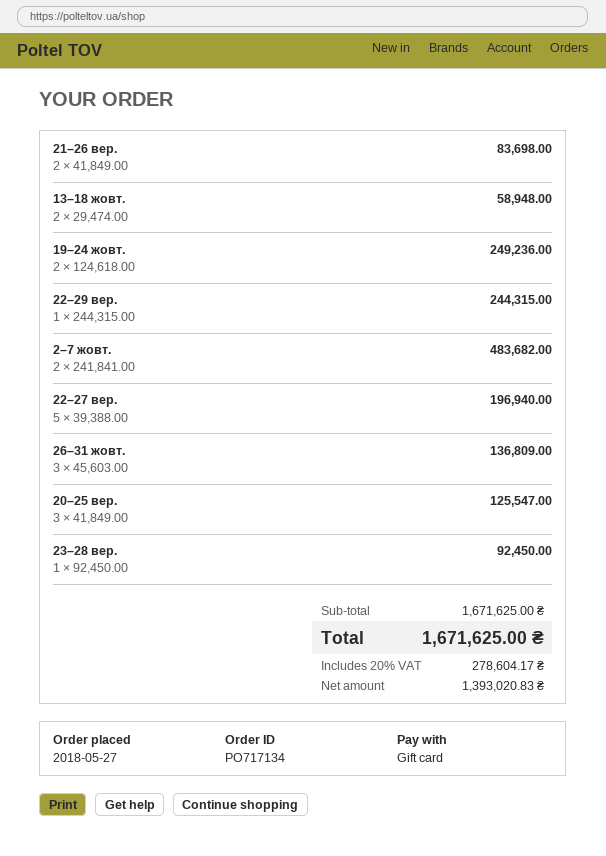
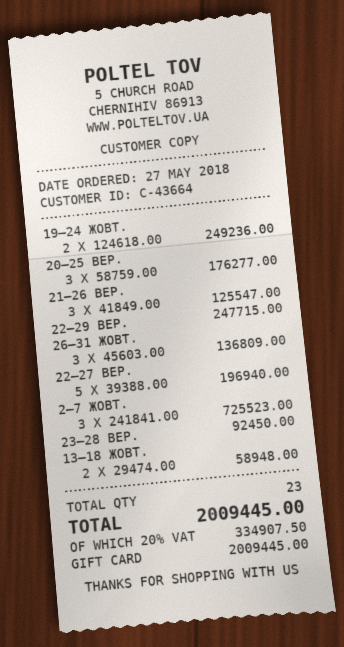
21–26 вер.: 2 x 41849.00 = 83698.00 -> 3 x 41849.00 = 125547.00
22–29 вер.: 1 x 244315.00 = 244315.00 -> 1 x 247715.00 = 247715.00
2–7 жовт.: 2 x 241841.00 = 483682.00 -> 3 x 241841.00 = 725523.00
20–25 вер.: 3 x 41849.00 = 125547.00 -> 3 x 58759.00 = 176277.00
tax: 20% = 278604.17 -> 20% = 334907.50
total: 1671625.00 -> 2009445.00

